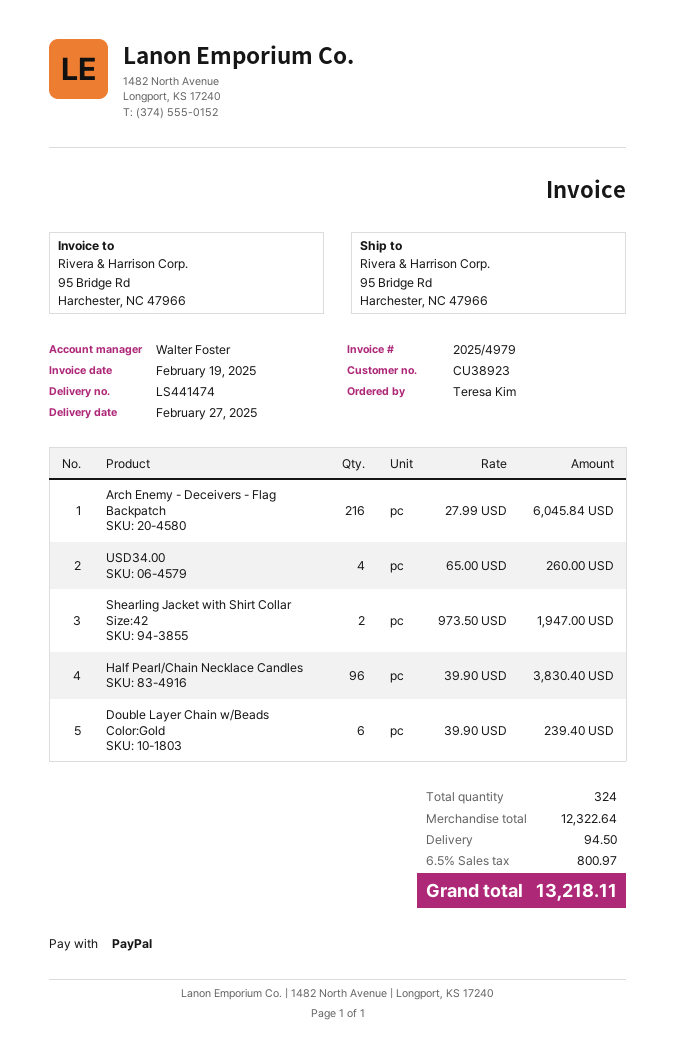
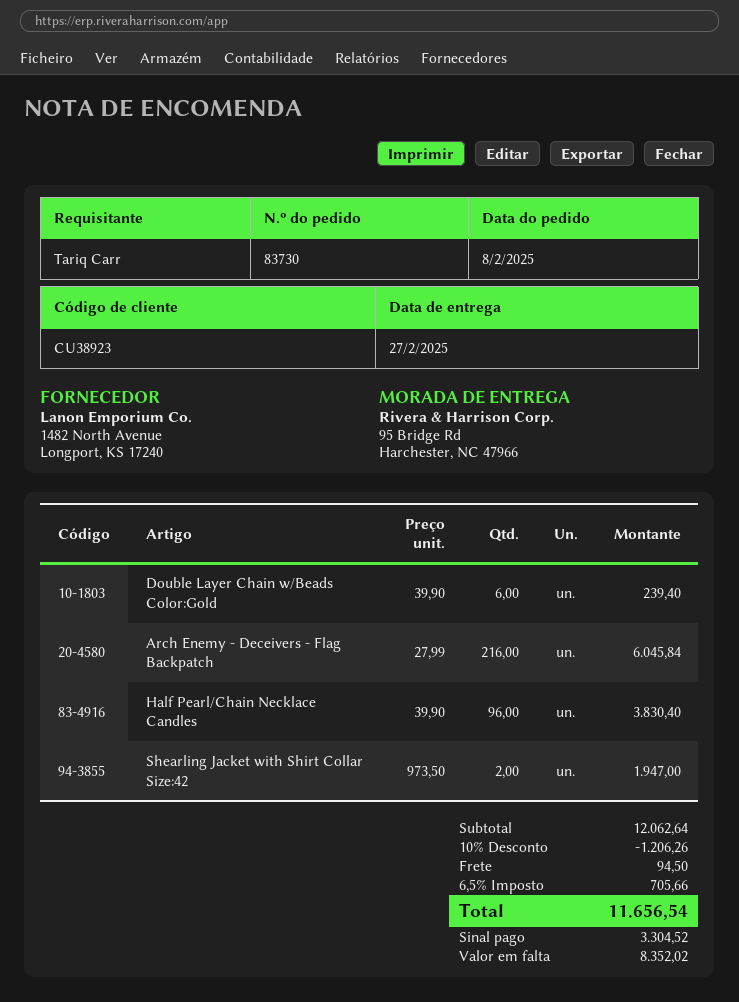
ordered by: Teresa Kim -> Tariq Carr
USD34.00: 4 x 65.00 = 260.00 -> none
subtotal: 12322.64 -> 12062.64
discount: none -> 10% = 1206.26
tax: 6.5% = 800.97 -> 6.5% = 705.66
total: 13218.11 -> 11656.54

